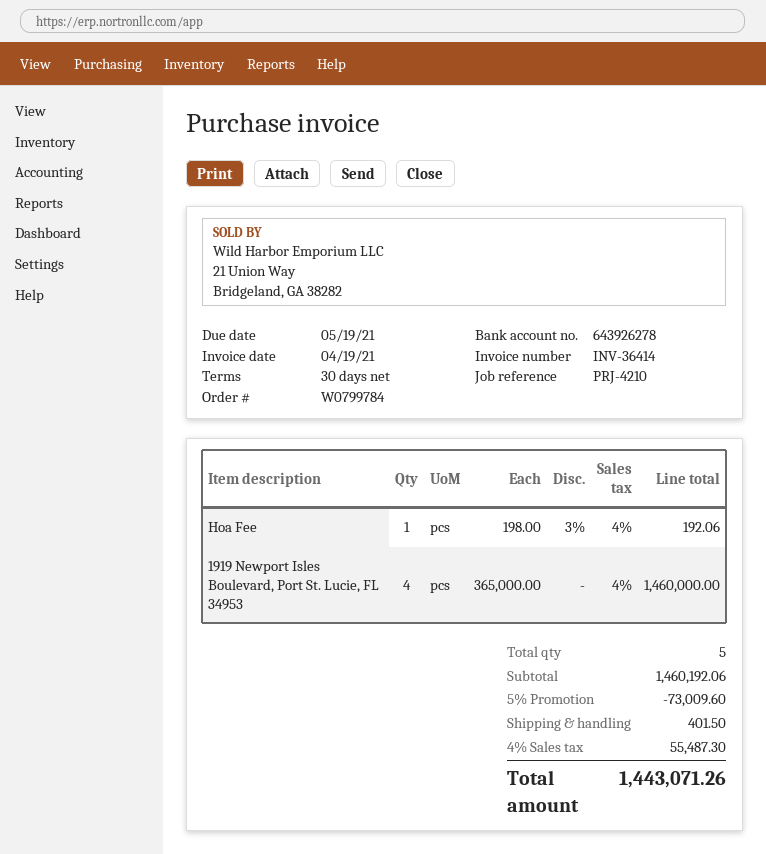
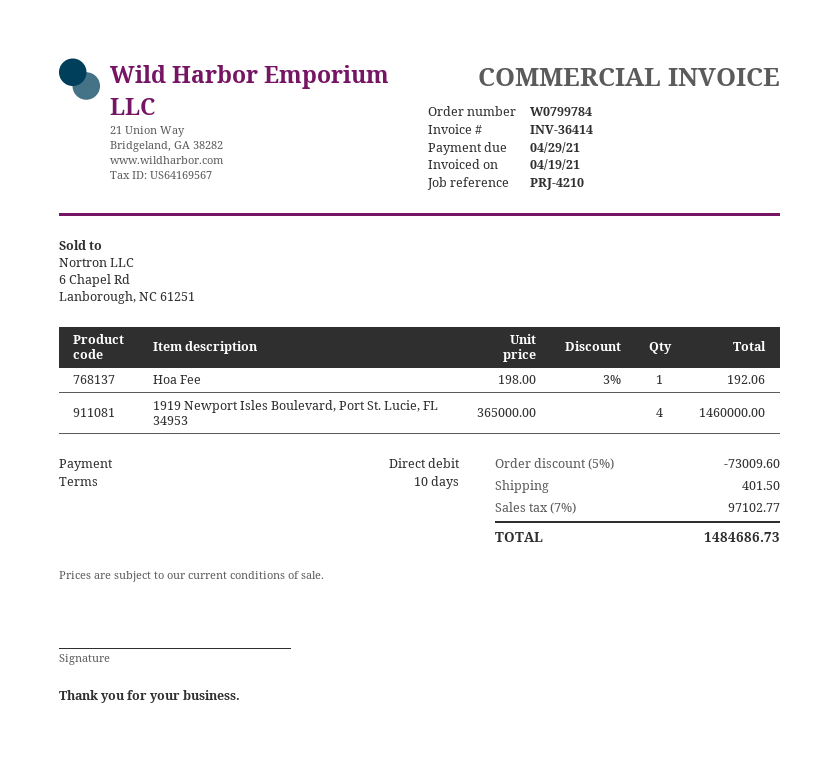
payment terms: 30 days -> 10 days
due date: 2021-05-19 -> 2021-04-29
tax: 4% = 55487.30 -> 7% = 97102.77
total: 1443071.26 -> 1484686.73

